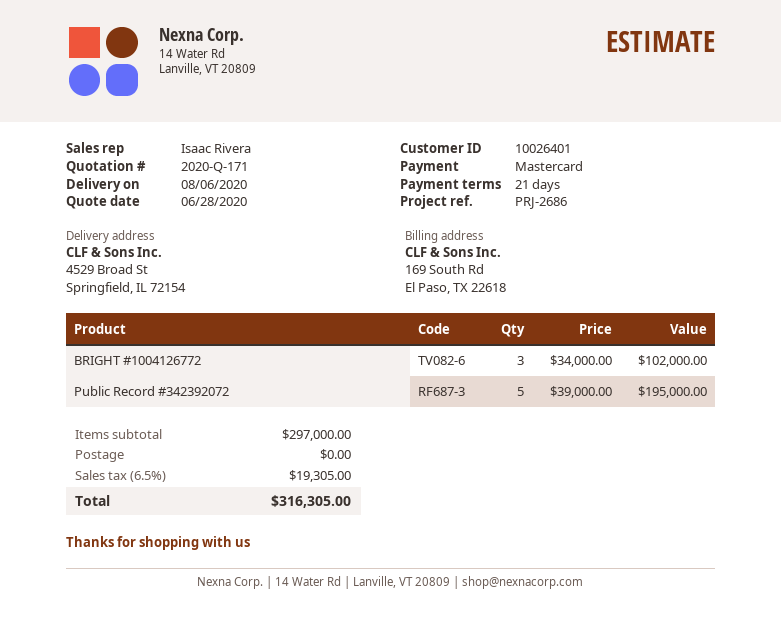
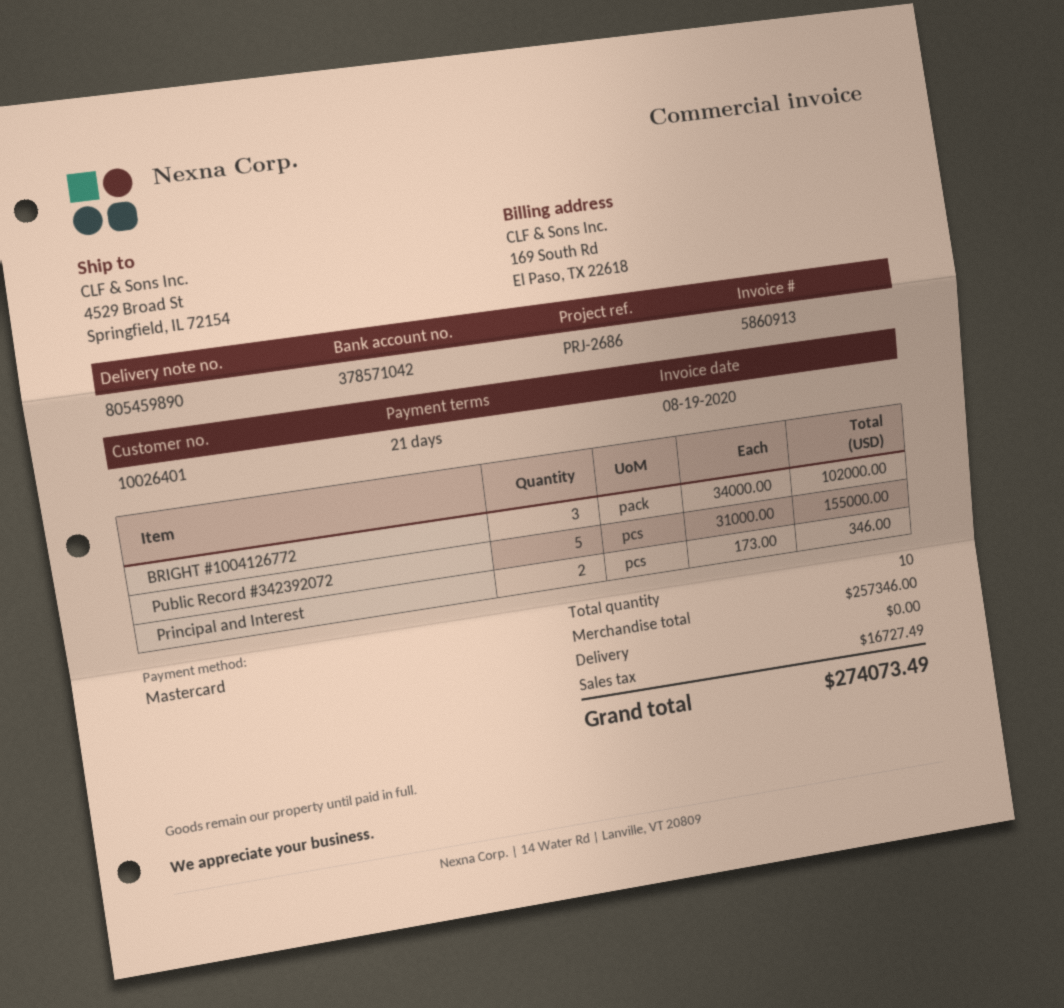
Public Record #342392072: 5 x 39000.00 = 195000.00 -> 5 x 31000.00 = 155000.00
Principal and Interest: none -> 2 x 173.00 = 346.00
subtotal: 297000.00 -> 257346.00
tax: 19305.00 -> 16727.49
total: 316305.00 -> 274073.49

